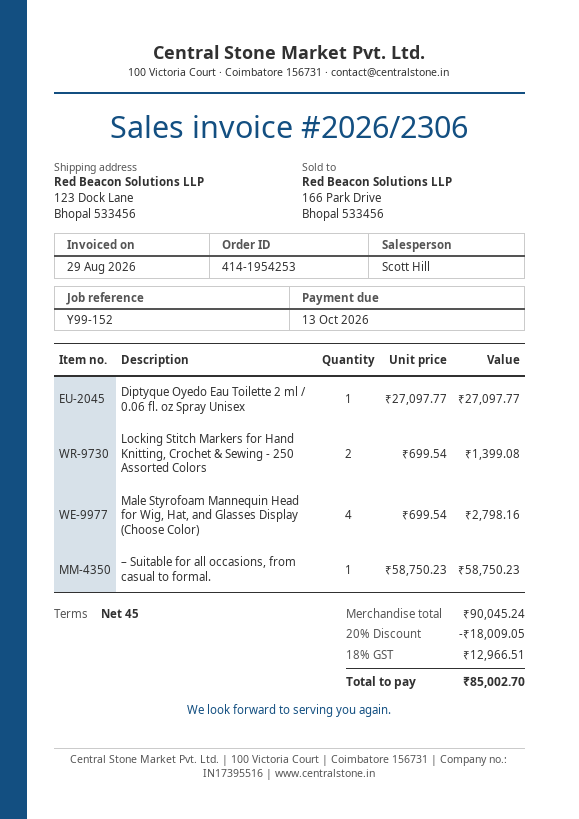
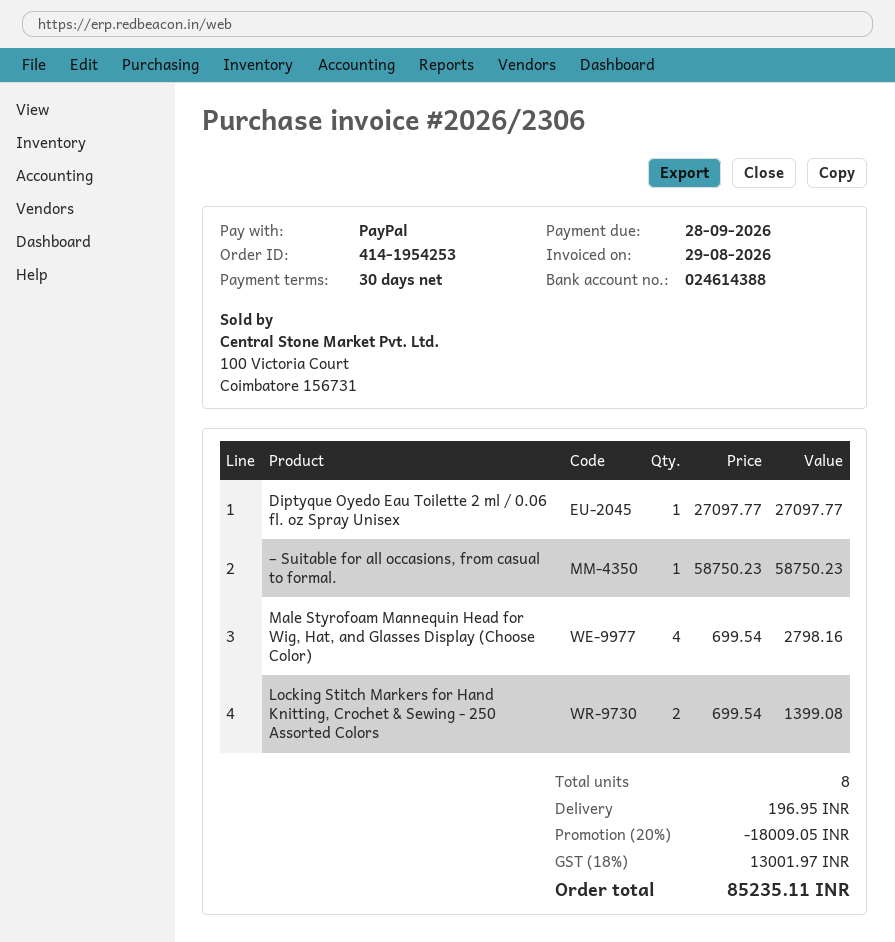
payment terms: 45 days -> 30 days
due date: 2026-10-13 -> 2026-09-28
shipping: none -> 196.95
tax: 18% = 12966.51 -> 18% = 13001.97
total: 85002.70 -> 85235.11

